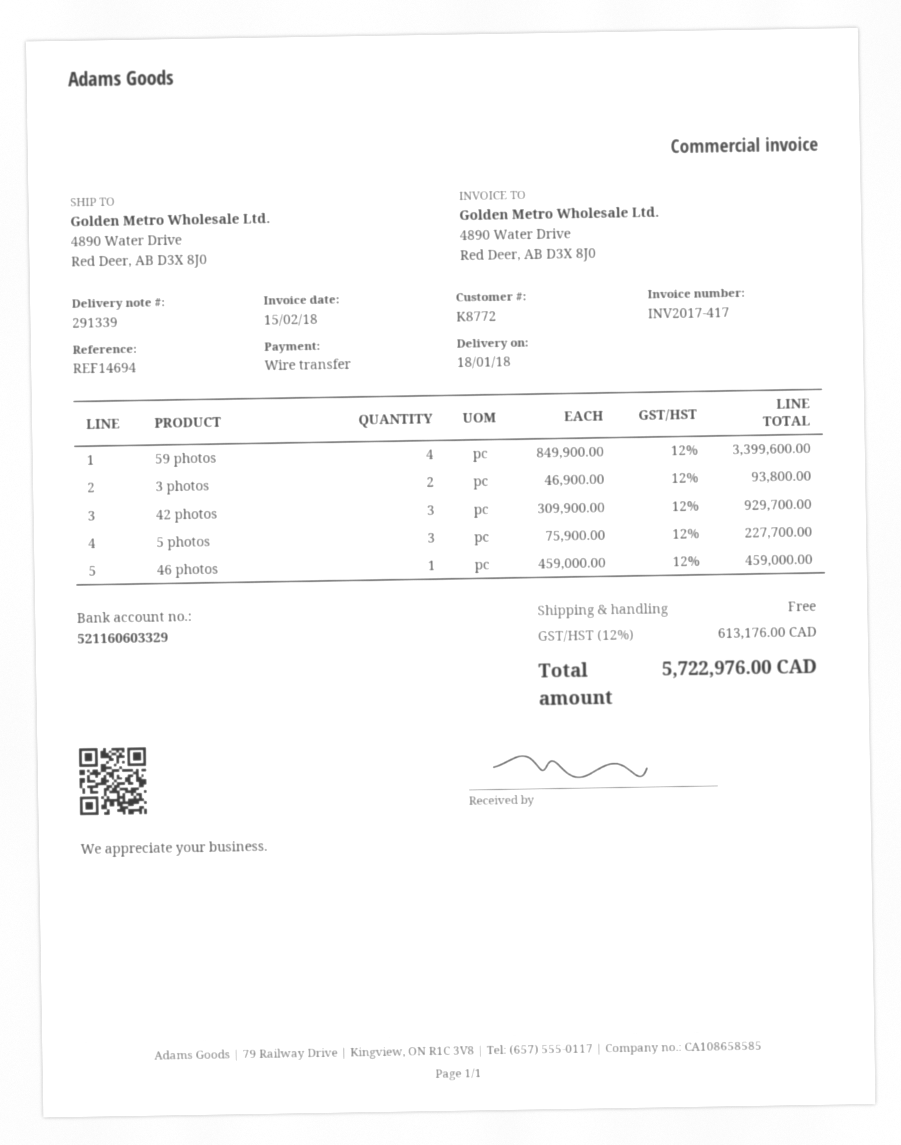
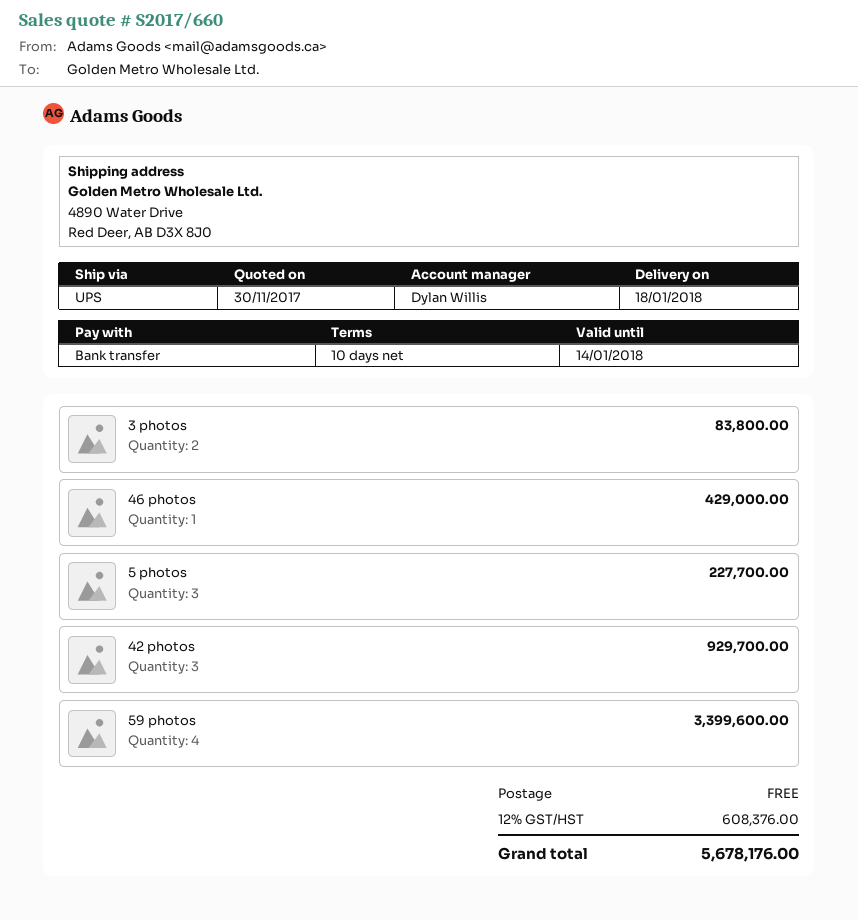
3 photos: 2 for 93800.00 -> 2 for 83800.00
46 photos: 1 for 459000.00 -> 1 for 429000.00
tax: 12% = 613176.00 -> 12% = 608376.00
total: 5722976.00 -> 5678176.00

